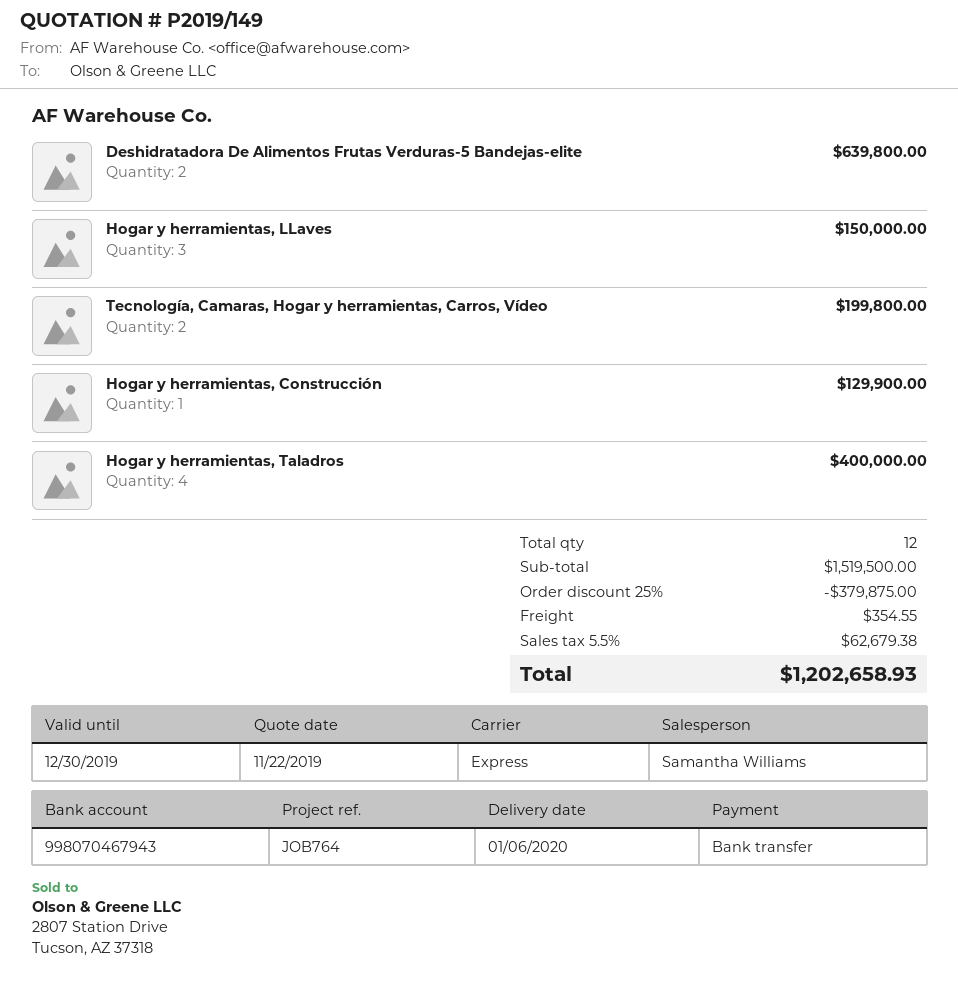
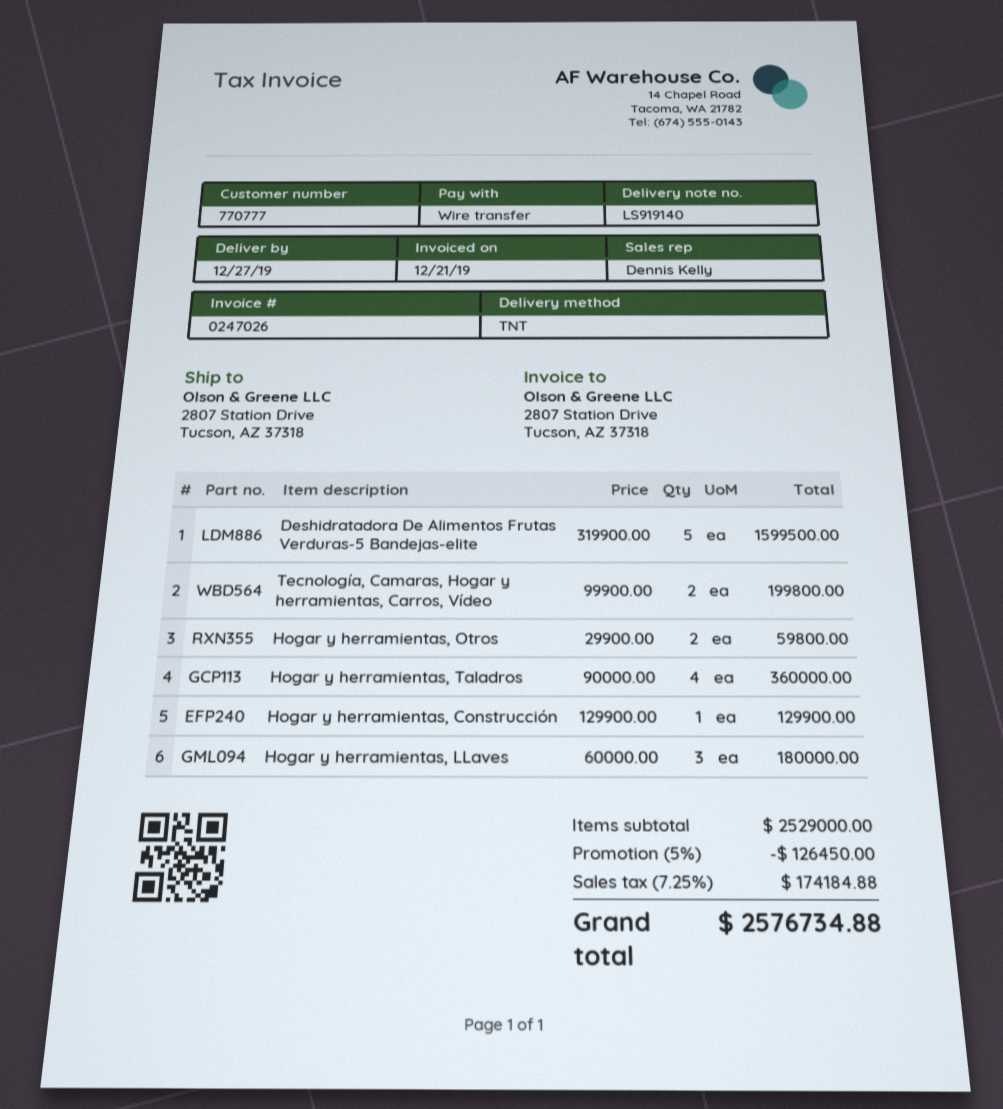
delivery date: 2020-01-06 -> 2019-12-27
sales rep: Samantha Williams -> Dennis Kelly
shipping method: express -> TNT
Deshidratadora De Alimentos Frutas Verduras-5 Bandejas-elite: 2 for 639800.00 -> 5 for 1599500.00
Hogar y herramientas, LLaves: 3 for 150000.00 -> 3 for 180000.00
Hogar y herramientas, Taladros: 4 for 400000.00 -> 4 for 360000.00
Hogar y herramientas, Otros: none -> 2 for 59800.00
subtotal: 1519500.00 -> 2529000.00
discount: 25% = 379875.00 -> 5% = 126450.00
shipping: 354.55 -> none
tax: 5.5% = 62679.38 -> 7.25% = 174184.88
total: 1202658.93 -> 2576734.88

